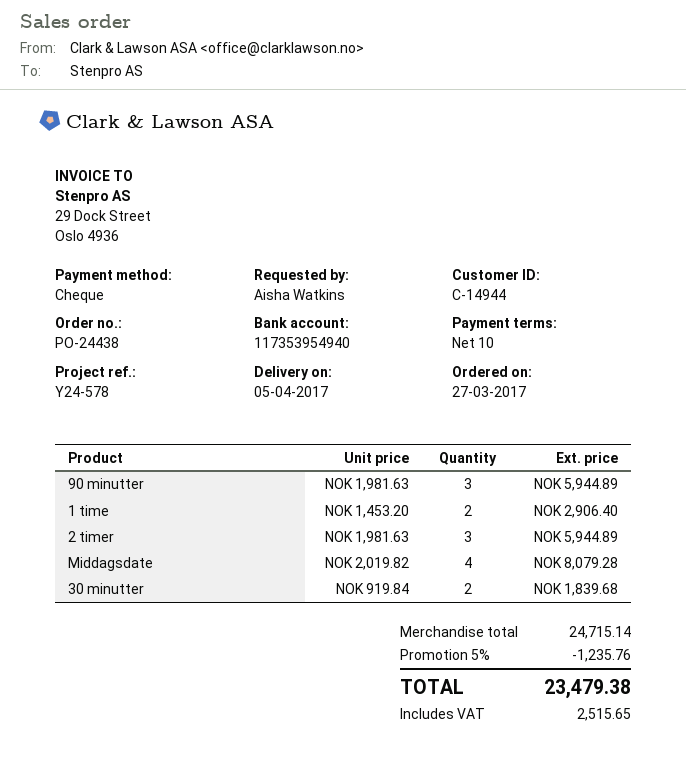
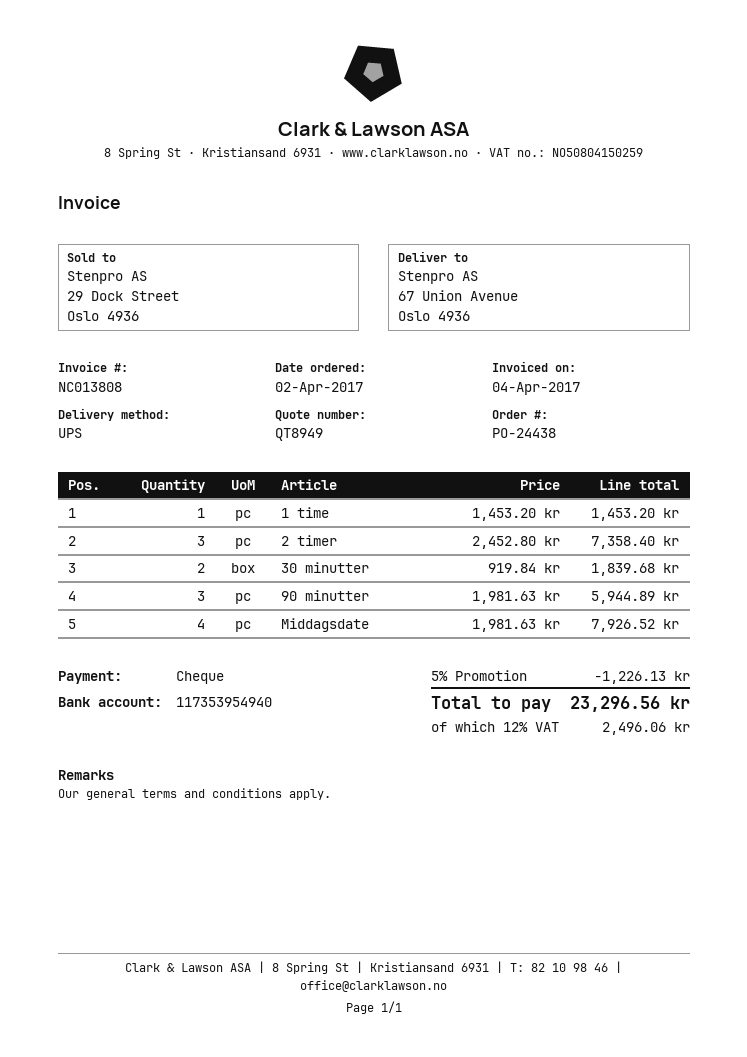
order date: 2017-03-27 -> 2017-04-02
1 time: 2 x 1453.20 = 2906.40 -> 1 x 1453.20 = 1453.20
2 timer: 3 x 1981.63 = 5944.89 -> 3 x 2452.80 = 7358.40
Middagsdate: 4 x 2019.82 = 8079.28 -> 4 x 1981.63 = 7926.52
discount: 5% = 1235.76 -> 5% = 1226.13
tax: 2515.65 -> 2496.06
total: 23479.38 -> 23296.56

